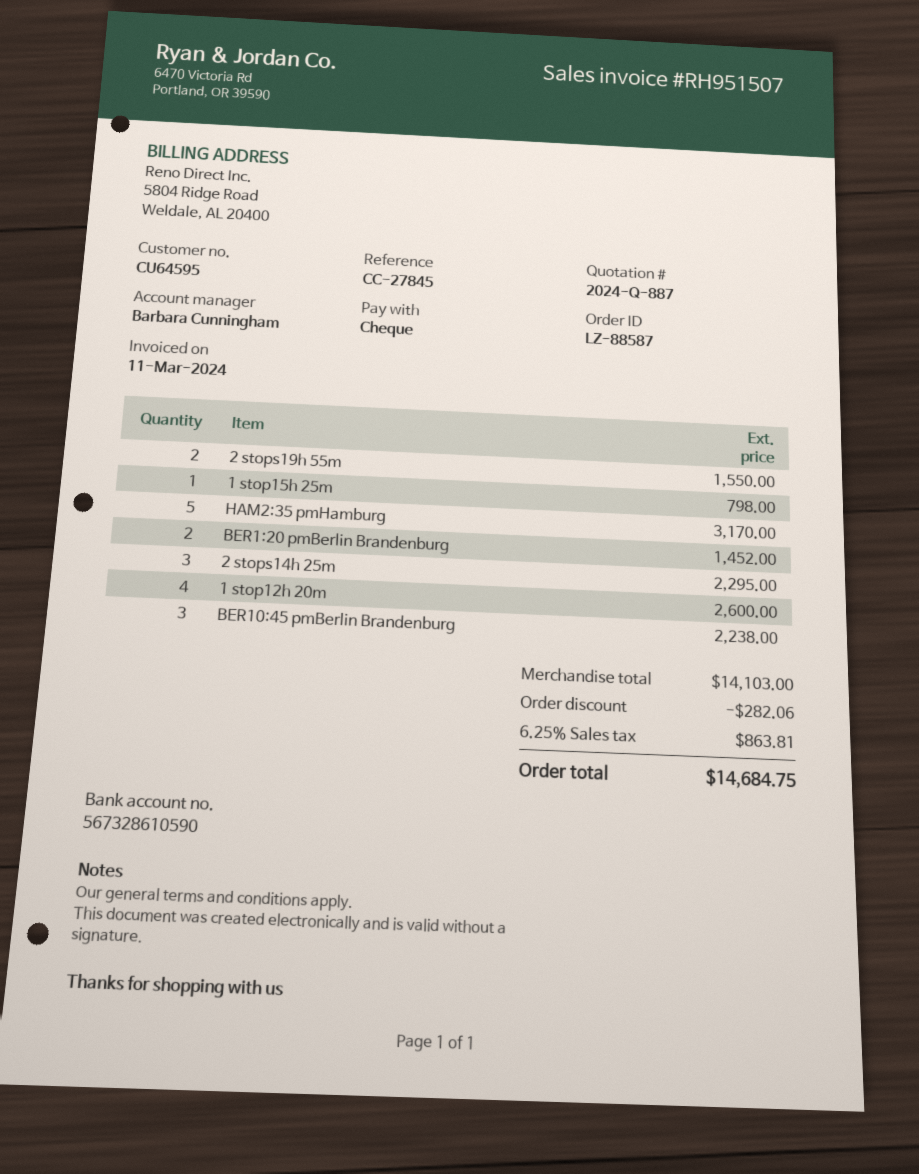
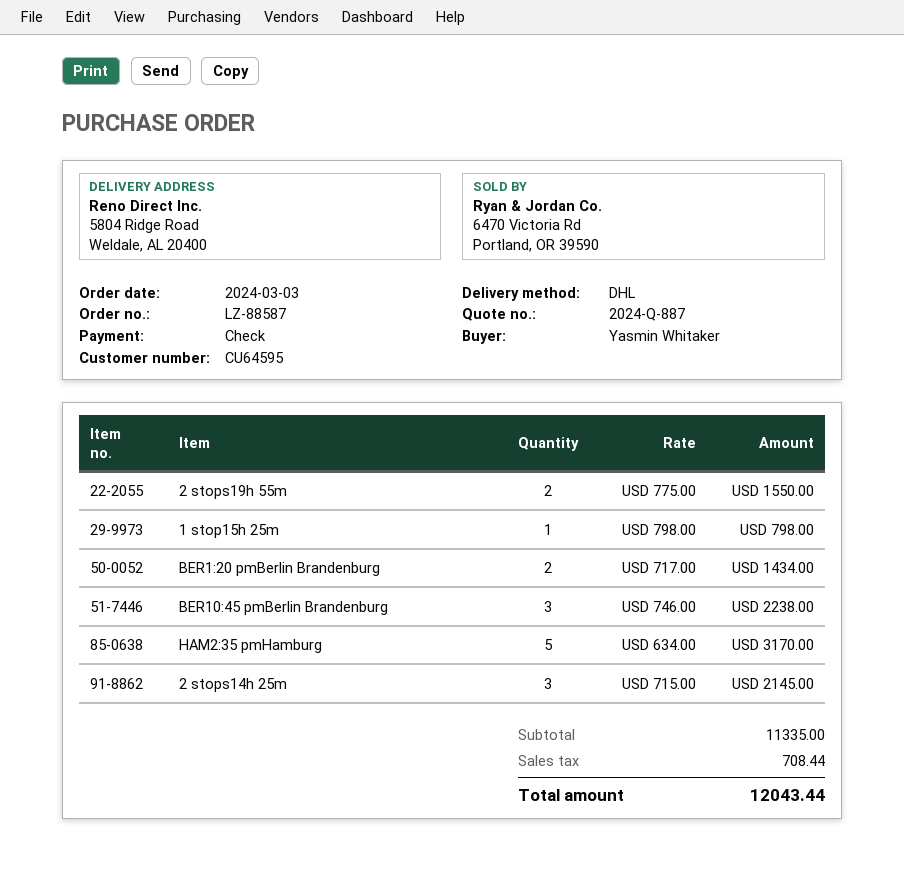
BER1:20 pmBerlin Brandenburg: 2 for 1452.00 -> 2 for 1434.00
2 stops14h 25m: 3 for 2295.00 -> 3 for 2145.00
1 stop12h 20m: 4 for 2600.00 -> none
subtotal: 14103.00 -> 11335.00
discount: 282.06 -> none
tax: 863.81 -> 708.44
total: 14684.75 -> 12043.44

